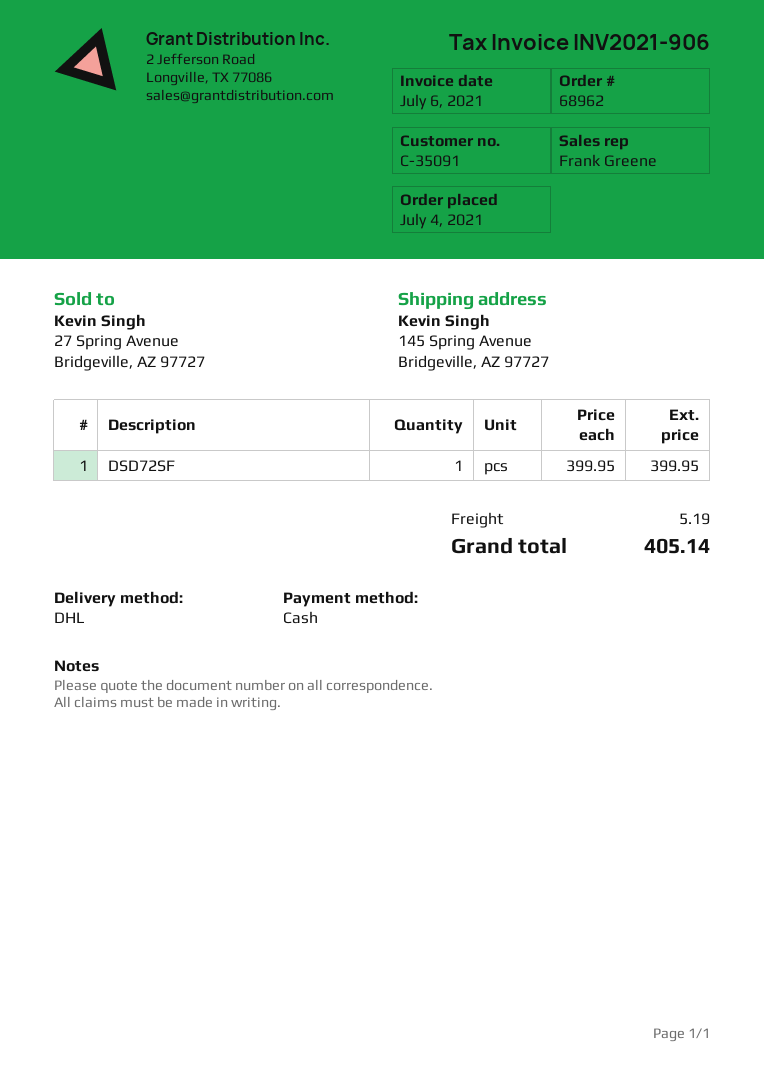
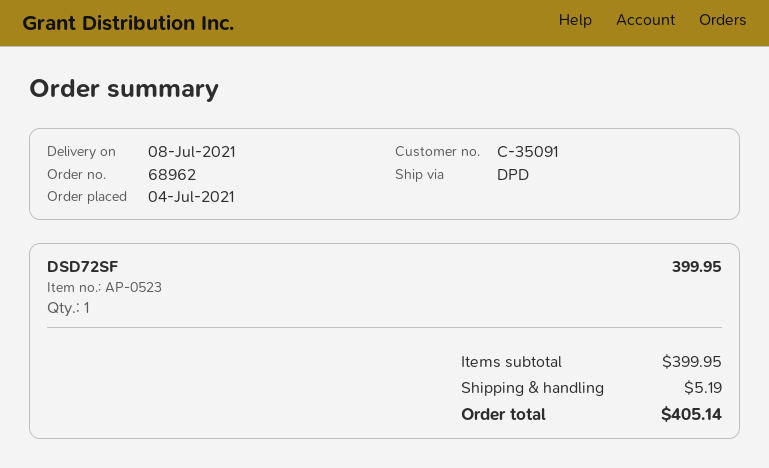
shipping method: DHL -> DPD

